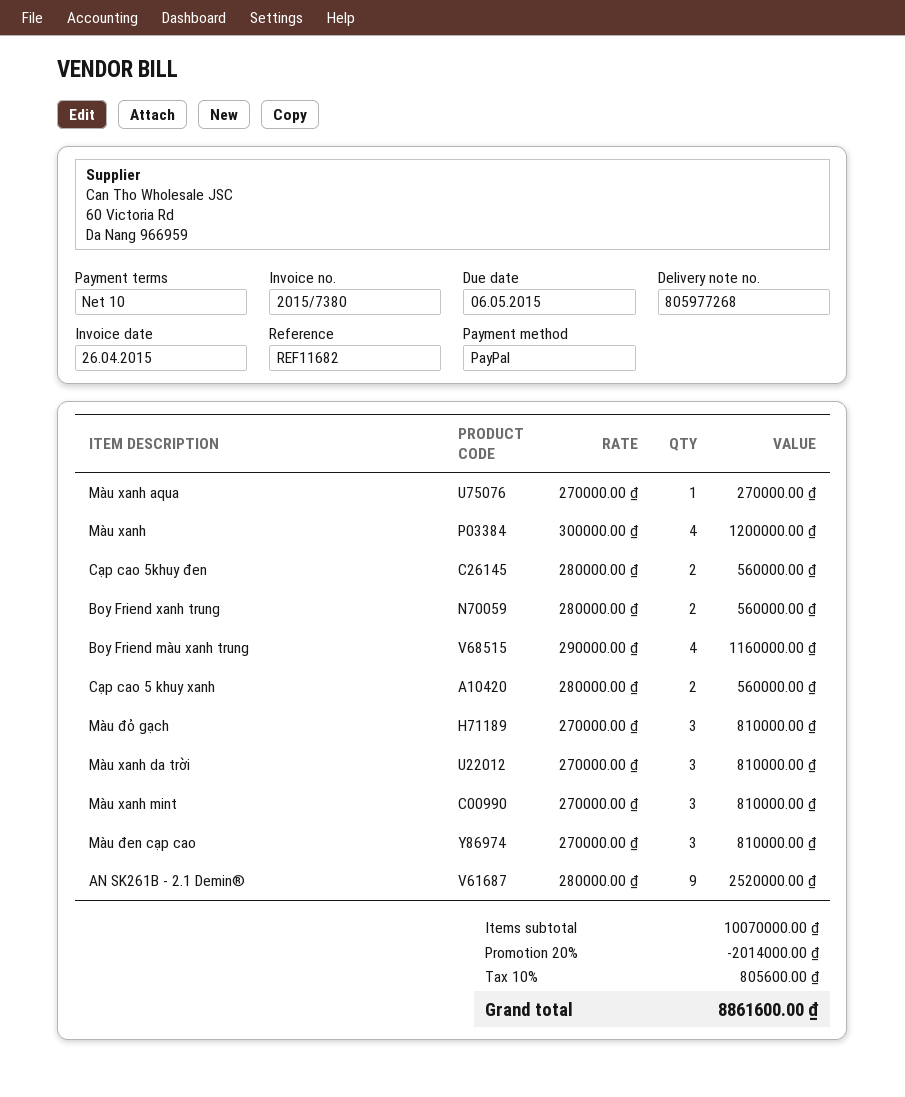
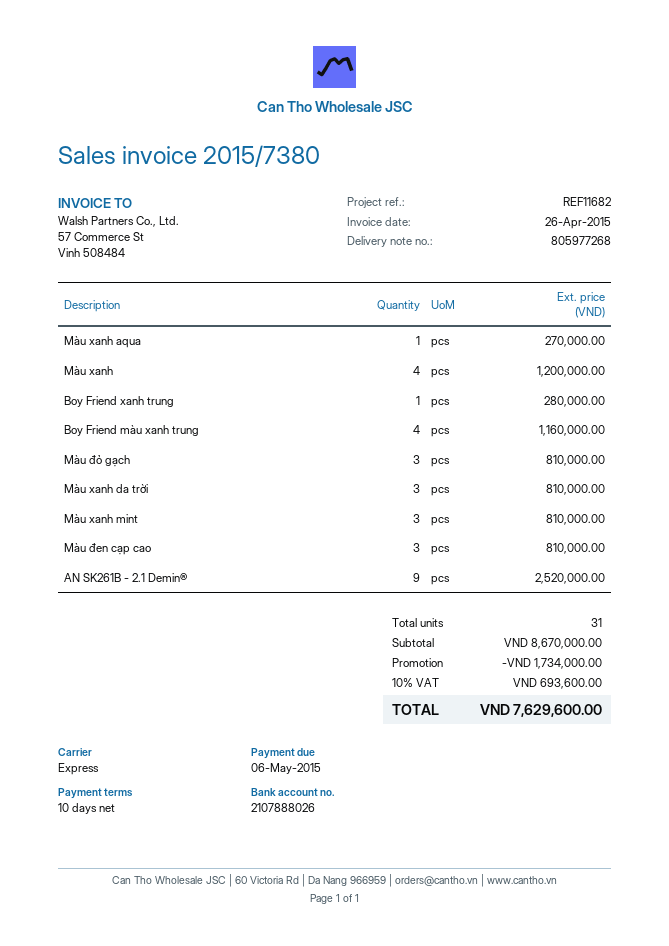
Cạp cao 5khuy đen: 2 for 560000.00 -> none
Boy Friend xanh trung: 2 for 560000.00 -> 1 for 280000.00
Cạp cao 5 khuy xanh: 2 for 560000.00 -> none
subtotal: 10070000.00 -> 8670000.00
discount: 2014000.00 -> 1734000.00
tax: 10% = 805600.00 -> 10% = 693600.00
total: 8861600.00 -> 7629600.00

